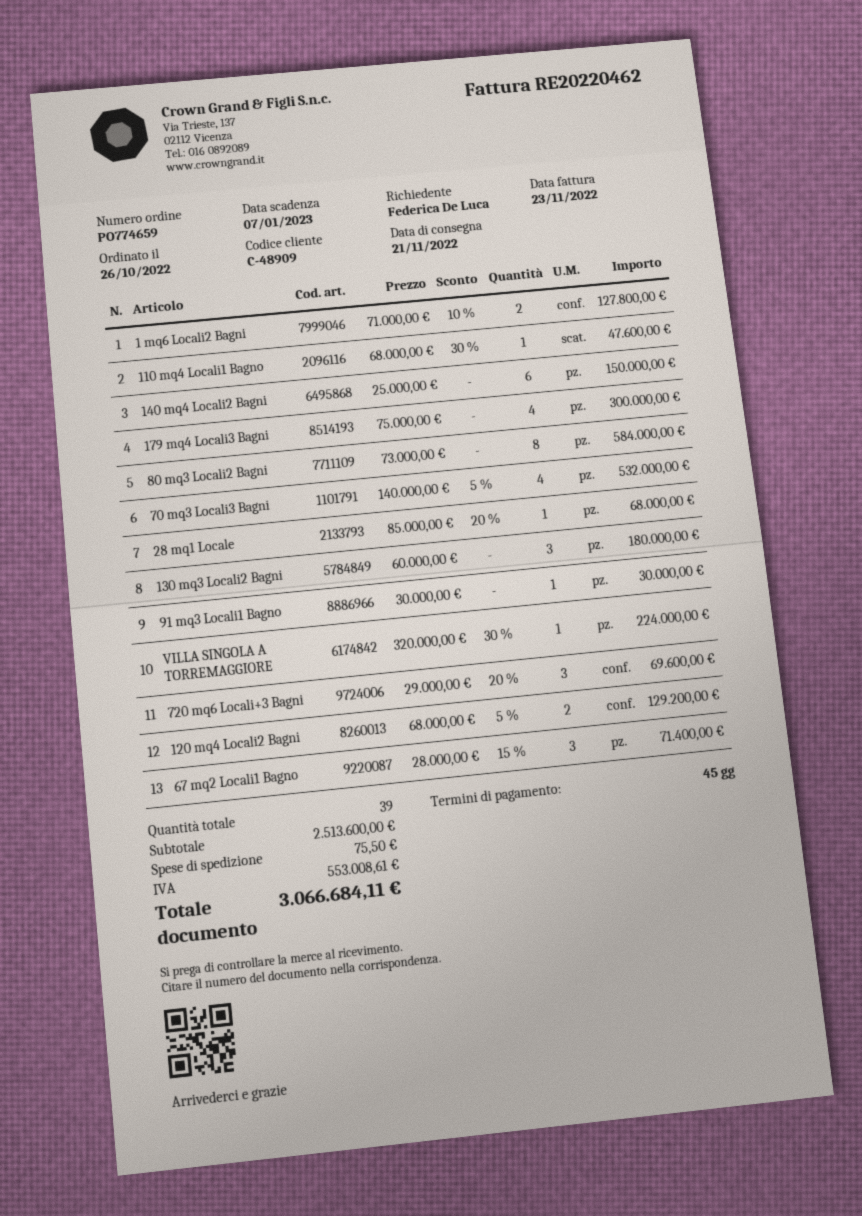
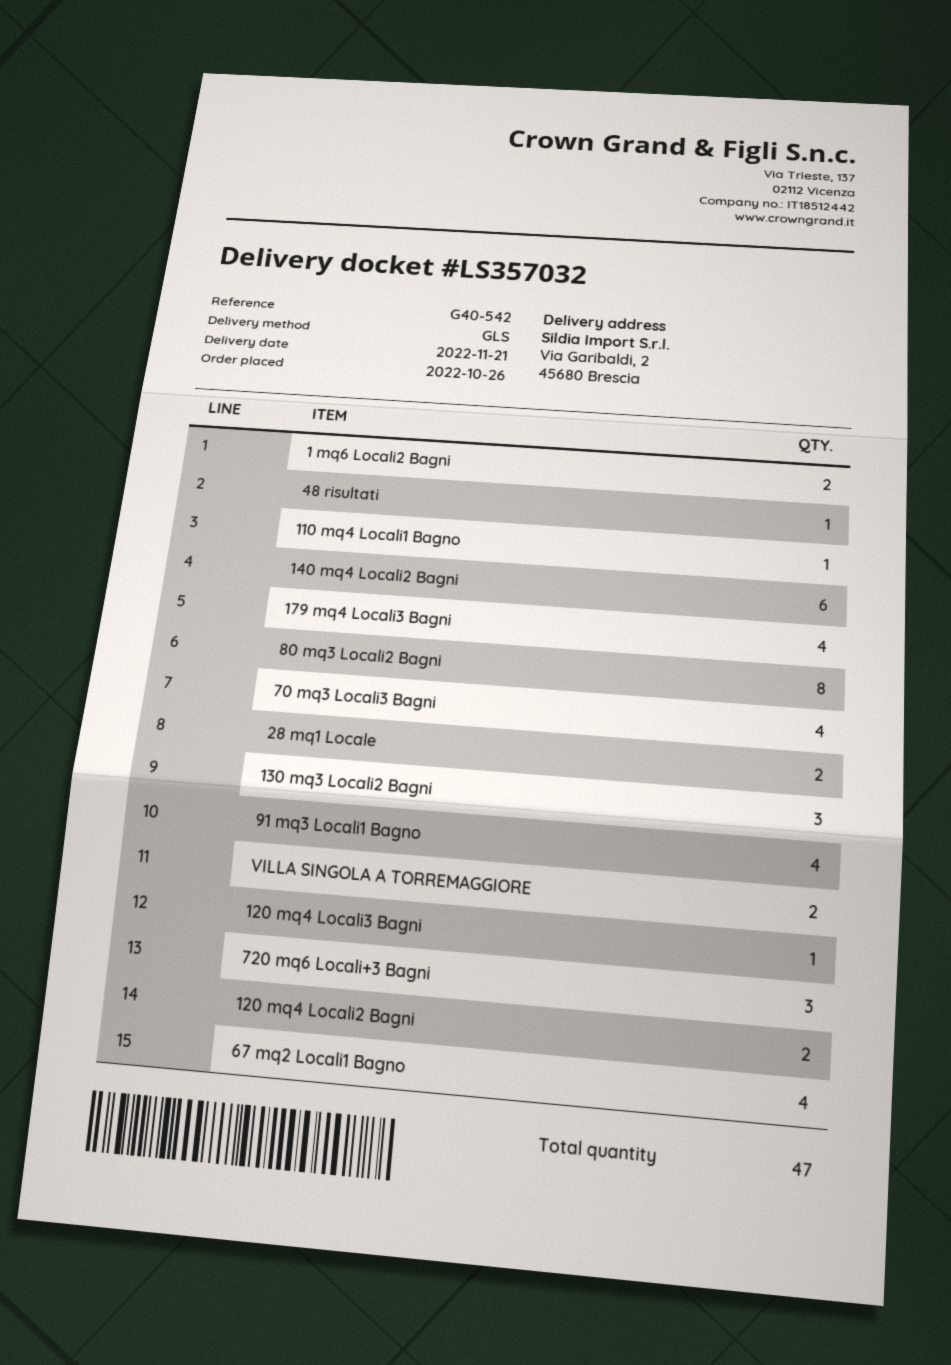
28 mq1 Locale: 1 -> 2
91 mq3 Locali1 Bagno: 1 -> 4
VILLA SINGOLA A TORREMAGGIORE: 1 -> 2
67 mq2 Locali1 Bagno: 3 -> 4
48 risultati: none -> 1
120 mq4 Locali3 Bagni: none -> 1
total quantity: 39 -> 47

